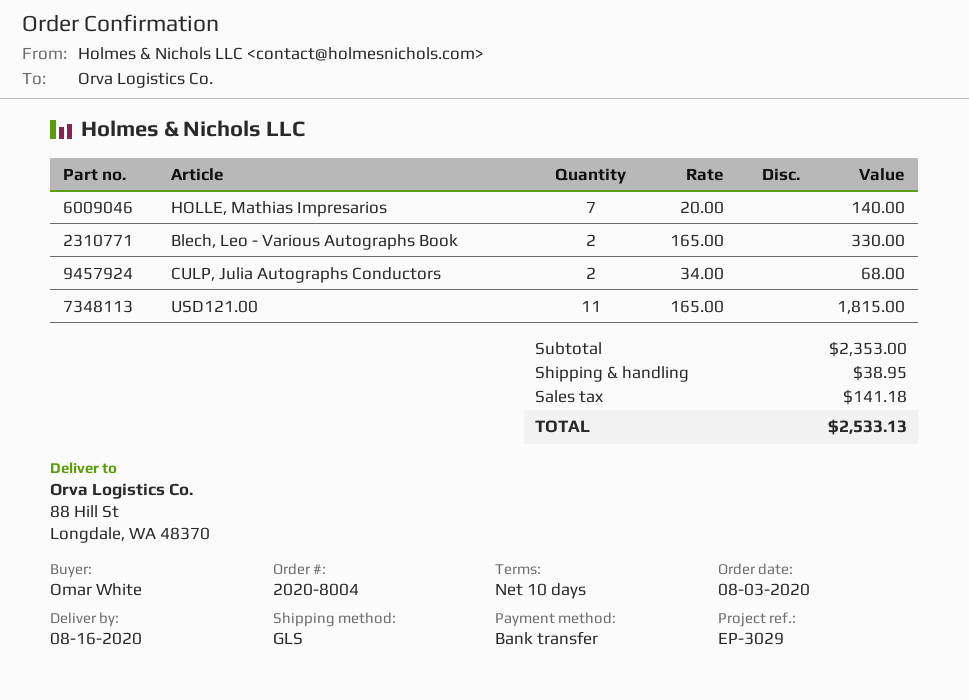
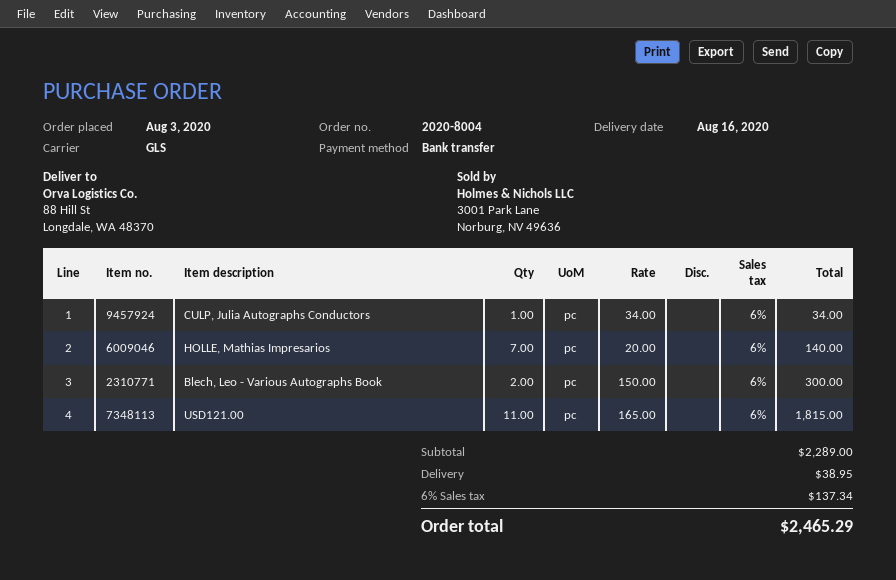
Blech, Leo - Various Autographs Book: 2 x 165.00 = 330.00 -> 2 x 150.00 = 300.00
CULP, Julia Autographs Conductors: 2 x 34.00 = 68.00 -> 1 x 34.00 = 34.00
subtotal: 2353.00 -> 2289.00
tax: 141.18 -> 137.34
total: 2533.13 -> 2465.29

